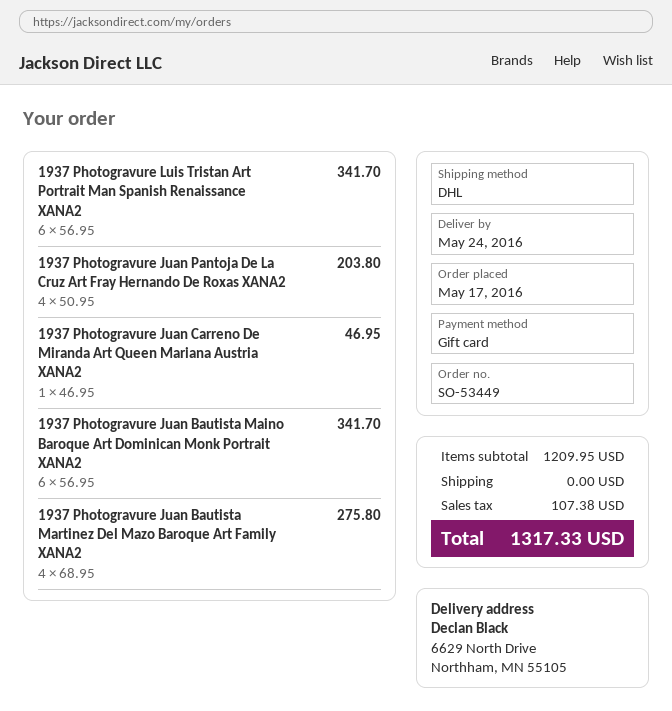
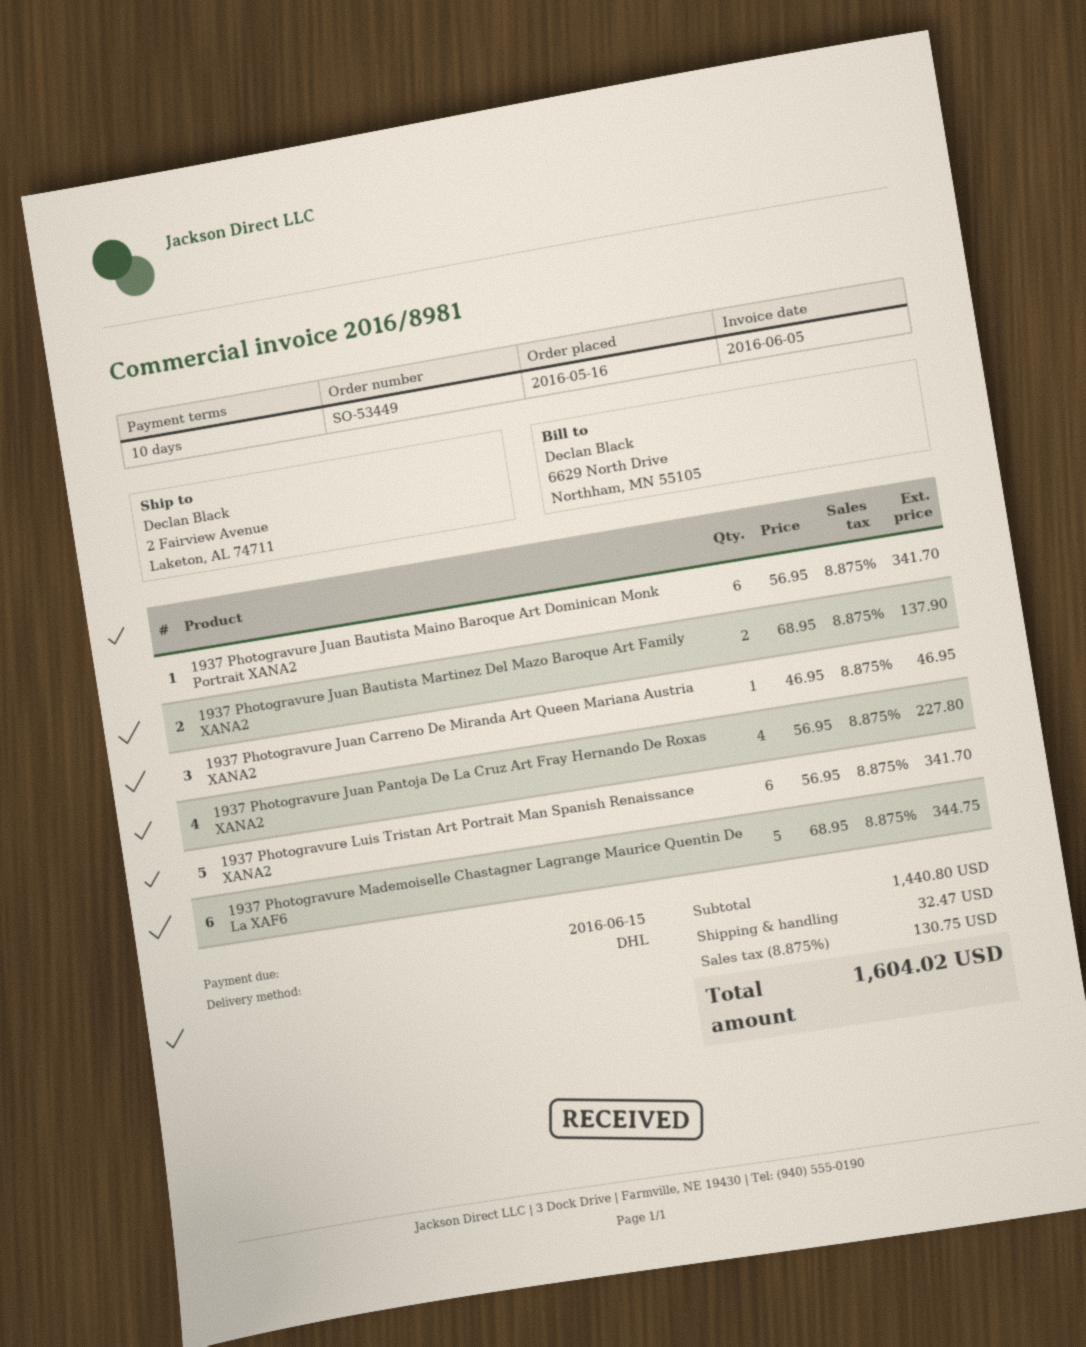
order date: 2016-05-17 -> 2016-05-16
ship to: 6629 North Drive, Northham, MN 55105 -> 2 Fairview Avenue, Laketon, AL 74711
1937 Photogravure Juan Pantoja De La Cruz Art Fray Hernando De Roxas XANA2: 4 x 50.95 = 203.80 -> 4 x 56.95 = 227.80
1937 Photogravure Juan Bautista Martinez Del Mazo Baroque Art Family XANA2: 4 x 68.95 = 275.80 -> 2 x 68.95 = 137.90
1937 Photogravure Mademoiselle Chastagner Lagrange Maurice Quentin De La XAF6: none -> 5 x 68.95 = 344.75
subtotal: 1209.95 -> 1440.80
shipping: 0.00 -> 32.47
tax: 107.38 -> 130.75
total: 1317.33 -> 1604.02

